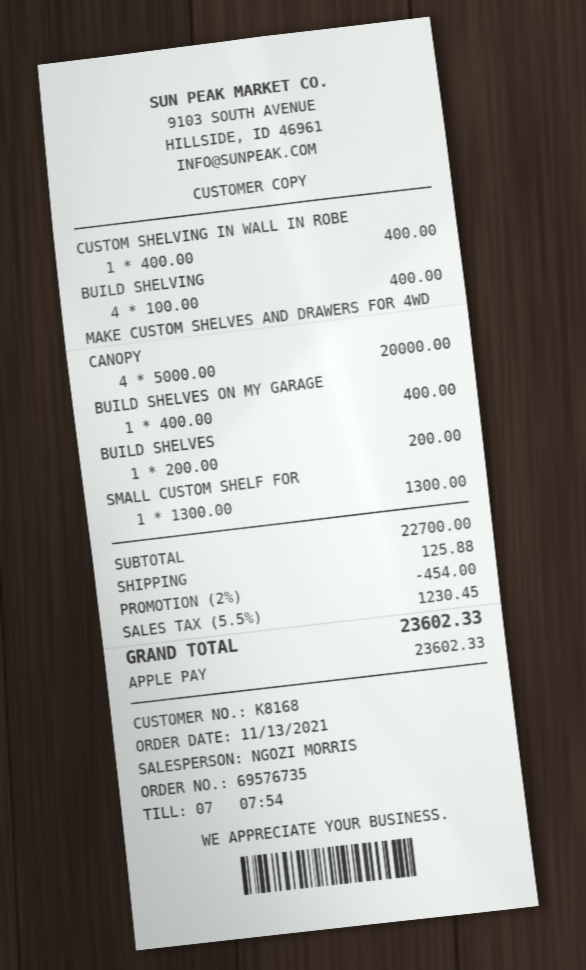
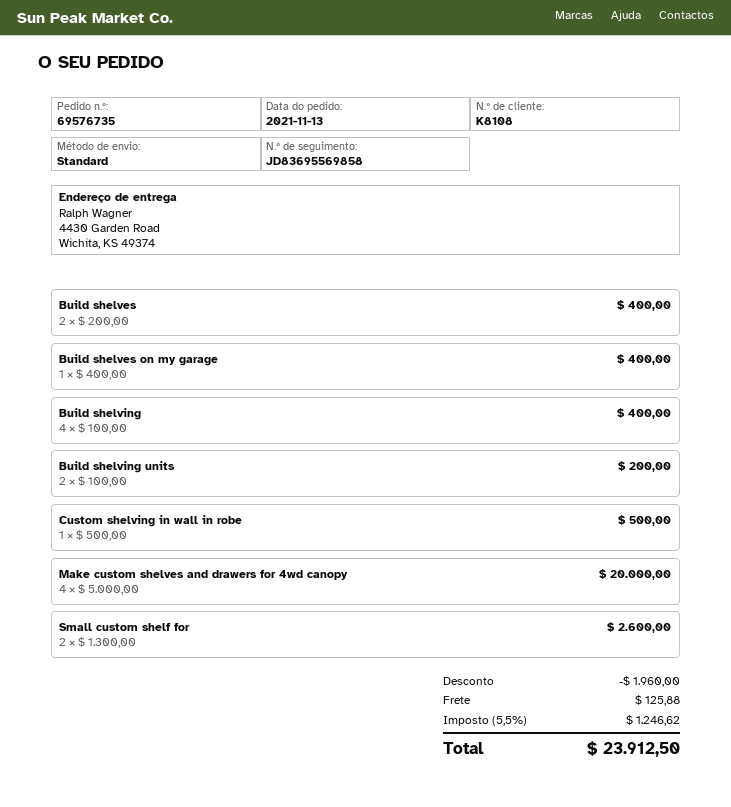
customer number: K8168 -> K8108
CUSTOM SHELVING IN WALL IN ROBE: 1 x 400.00 = 400.00 -> 1 x 500.00 = 500.00
BUILD SHELVES: 1 x 200.00 = 200.00 -> 2 x 200.00 = 400.00
SMALL CUSTOM SHELF FOR: 1 x 1300.00 = 1300.00 -> 2 x 1300.00 = 2600.00
Build shelving units: none -> 2 x 100.00 = 200.00
discount: 454.00 -> 1960.00
tax: 5.5% = 1230.45 -> 5.5% = 1246.62
total: 23602.33 -> 23912.50

